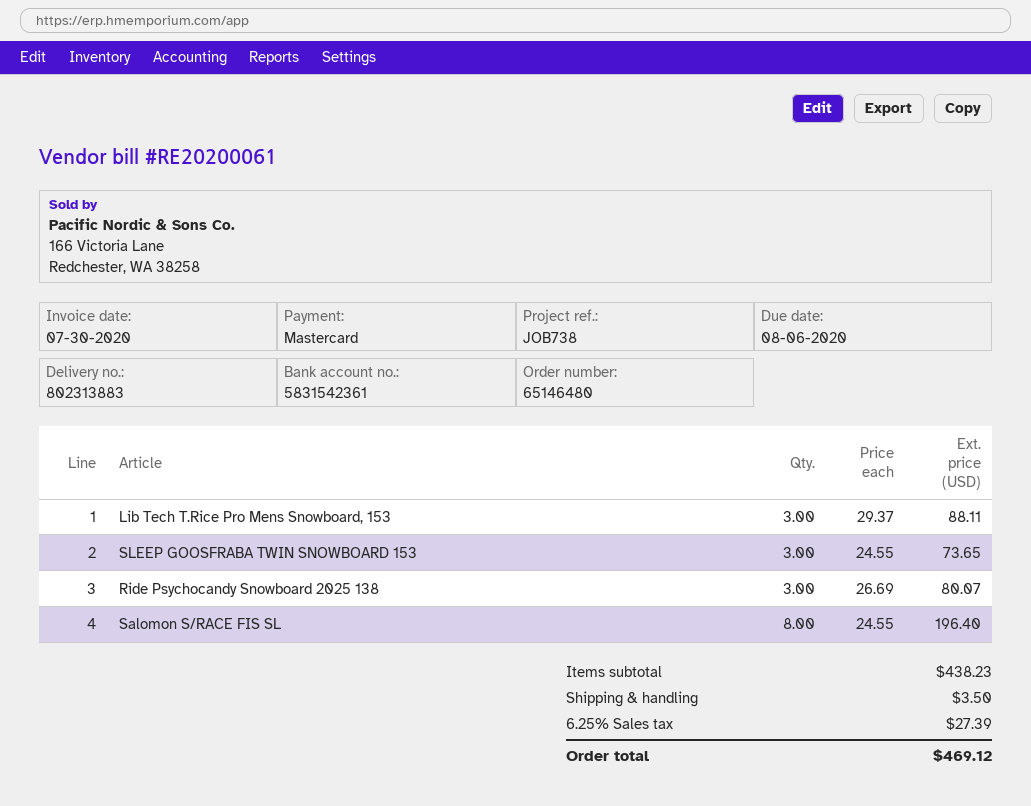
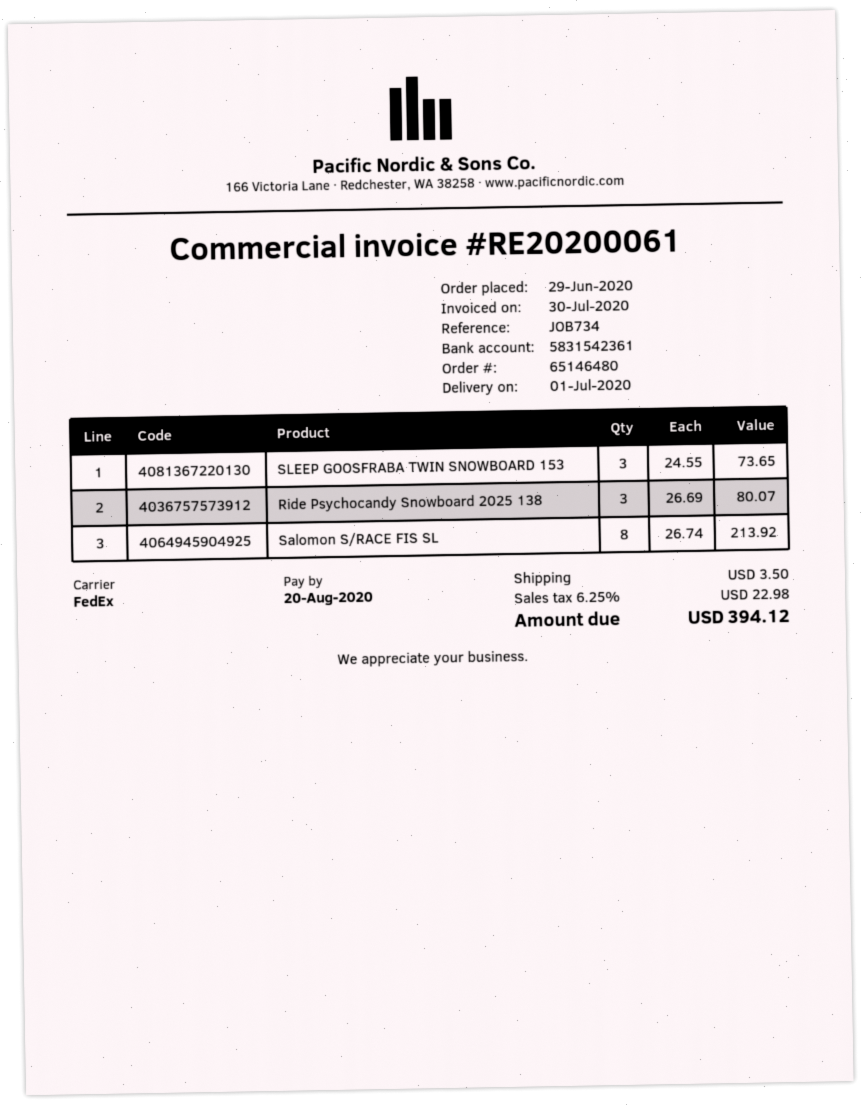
due date: 2020-08-06 -> 2020-08-20
reference: JOB738 -> JOB734
Lib Tech T.Rice Pro Mens Snowboard, 153: 3 x 29.37 = 88.11 -> none
Salomon S/RACE FIS SL: 8 x 24.55 = 196.40 -> 8 x 26.74 = 213.92
tax: 6.25% = 27.39 -> 6.25% = 22.98
total: 469.12 -> 394.12

